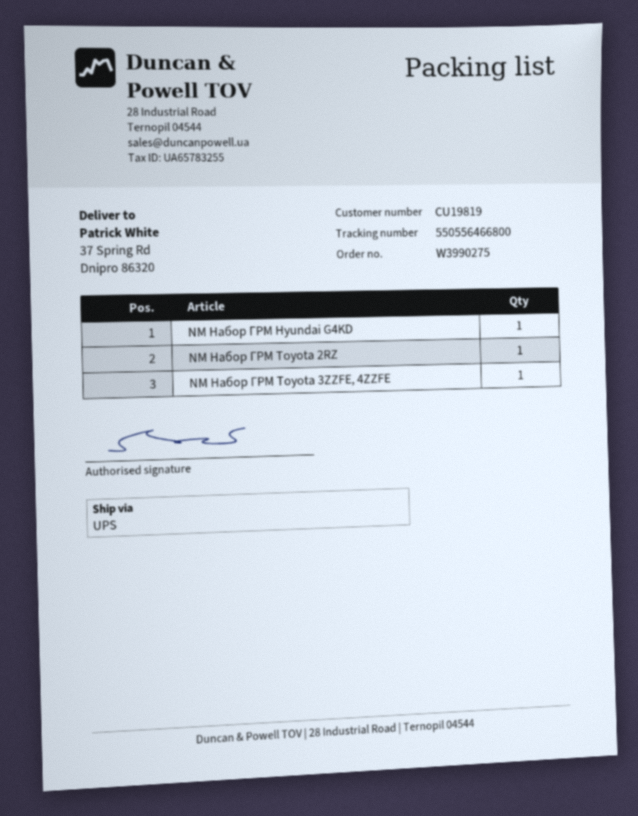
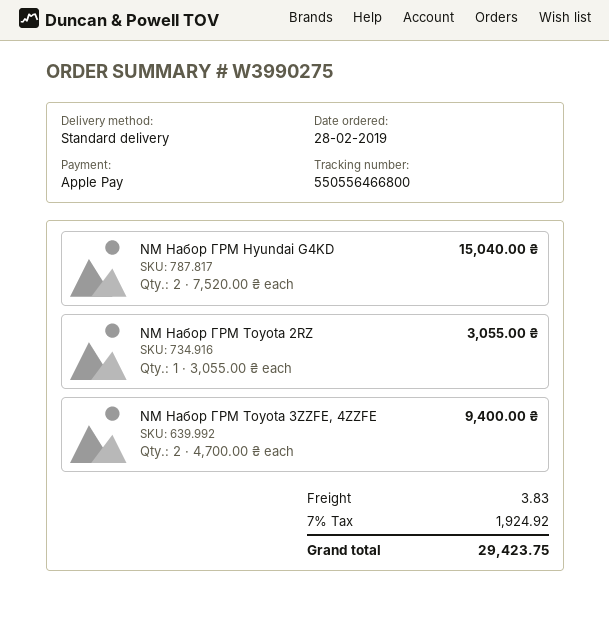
shipping method: UPS -> standard
NM Набор ГРМ Hyundai G4KD: 1 -> 2
NM Набор ГРМ Toyota 3ZZFE, 4ZZFE: 1 -> 2

